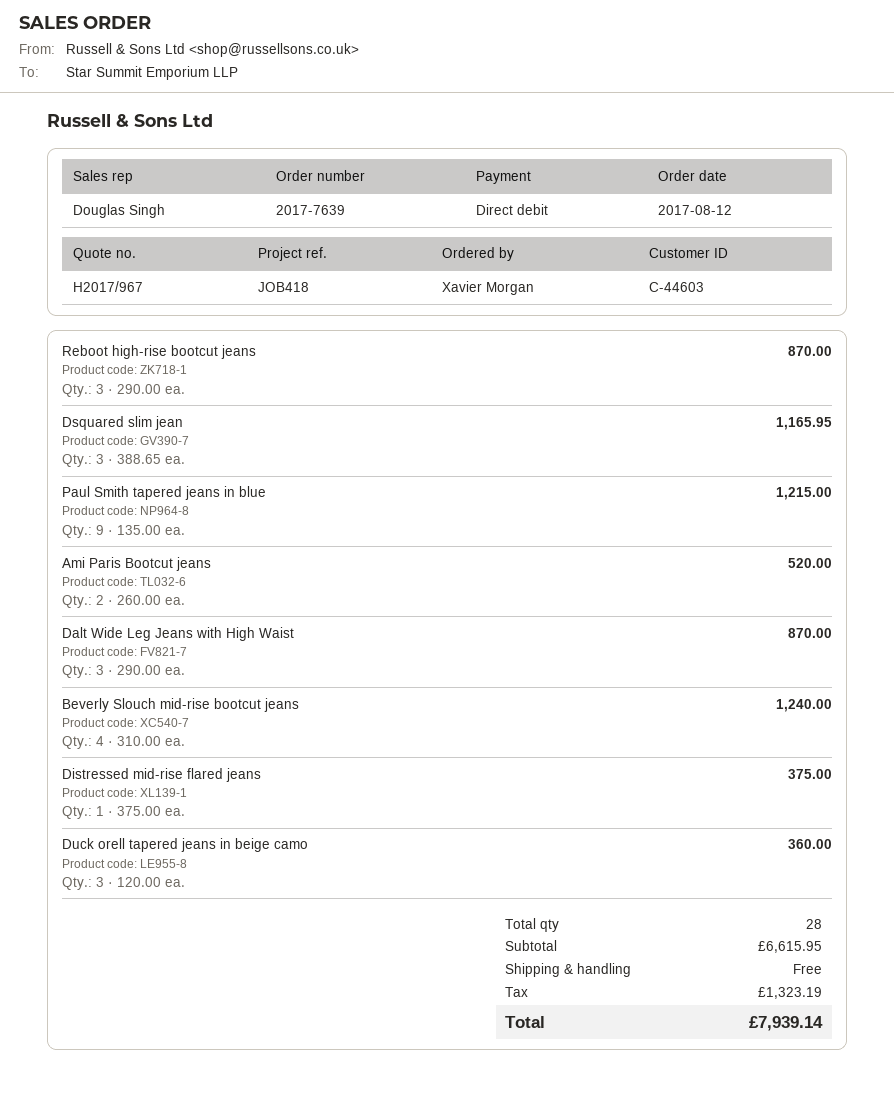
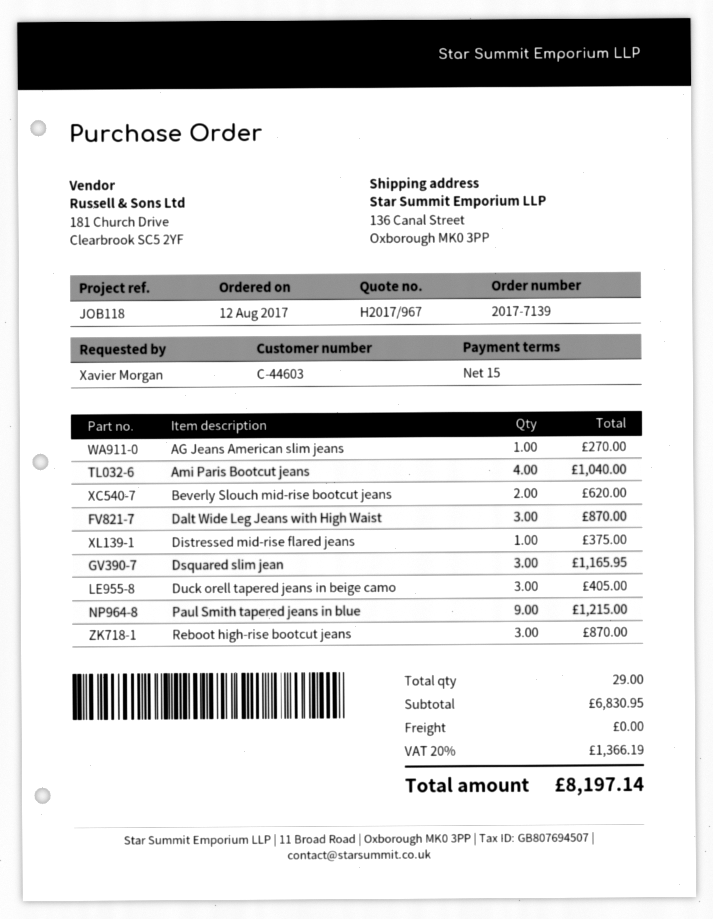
order number: 2017-7639 -> 2017-7139
reference: JOB418 -> JOB118
Ami Paris Bootcut jeans: 2 for 520.00 -> 4 for 1040.00
Beverly Slouch mid-rise bootcut jeans: 4 for 1240.00 -> 2 for 620.00
Duck orell tapered jeans in beige camo: 3 for 360.00 -> 3 for 405.00
AG Jeans American slim jeans: none -> 1 for 270.00
total quantity: 28 -> 29
subtotal: 6615.95 -> 6830.95
tax: 1323.19 -> 1366.19
total: 7939.14 -> 8197.14

